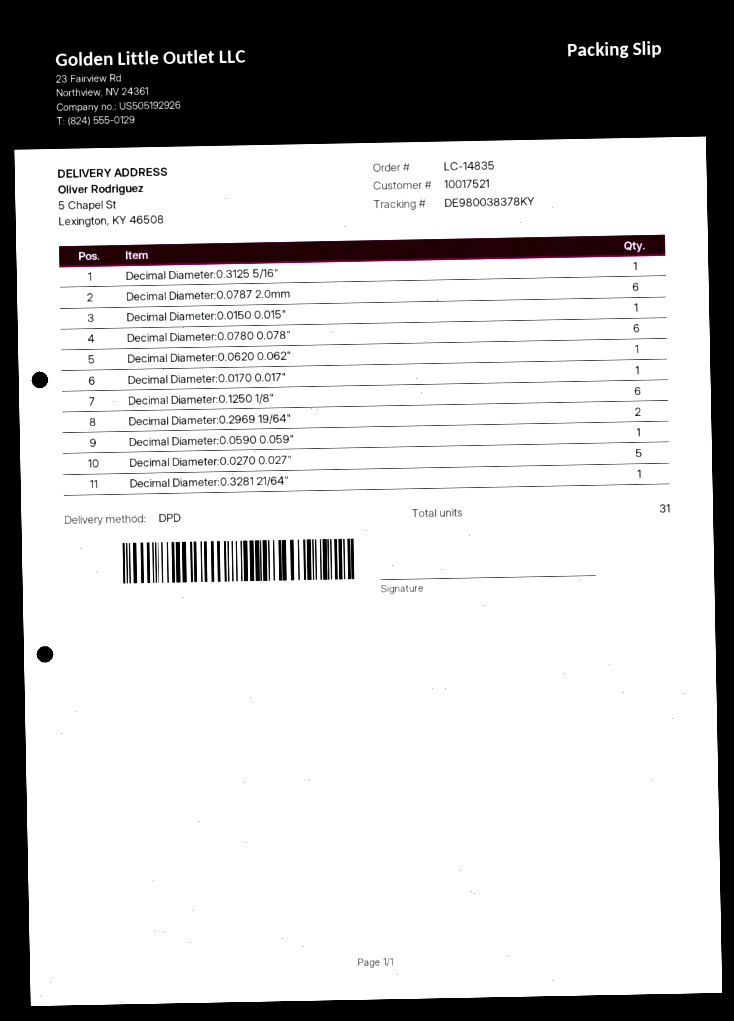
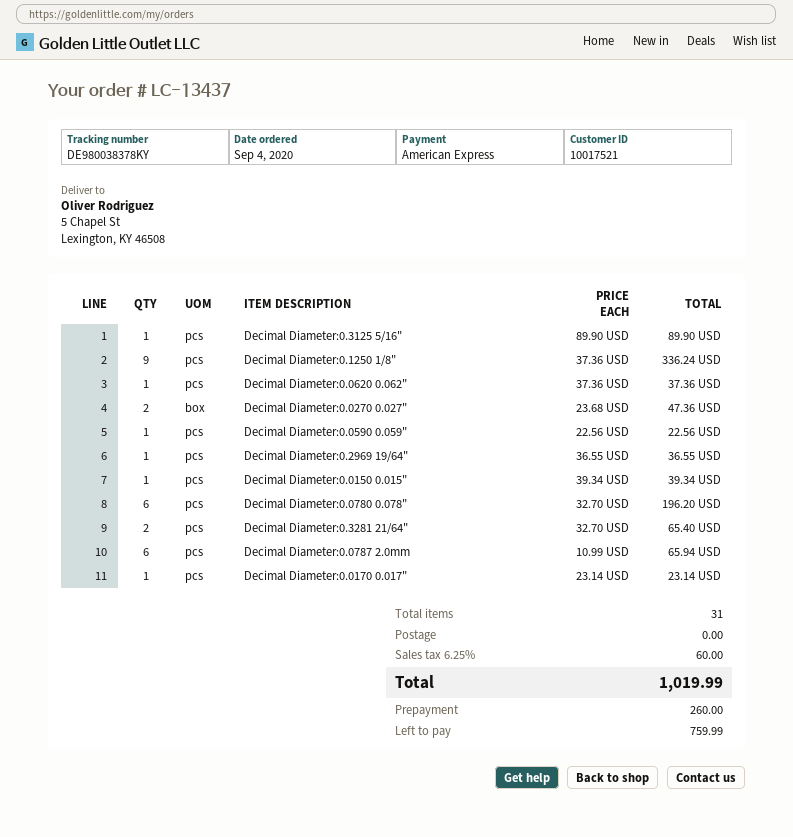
order number: LC-14835 -> LC-13437
Decimal Diameter:0.1250 1/8": 6 -> 9
Decimal Diameter:0.2969 19/64": 2 -> 1
Decimal Diameter:0.0270 0.027": 5 -> 2
Decimal Diameter:0.3281 21/64": 1 -> 2

